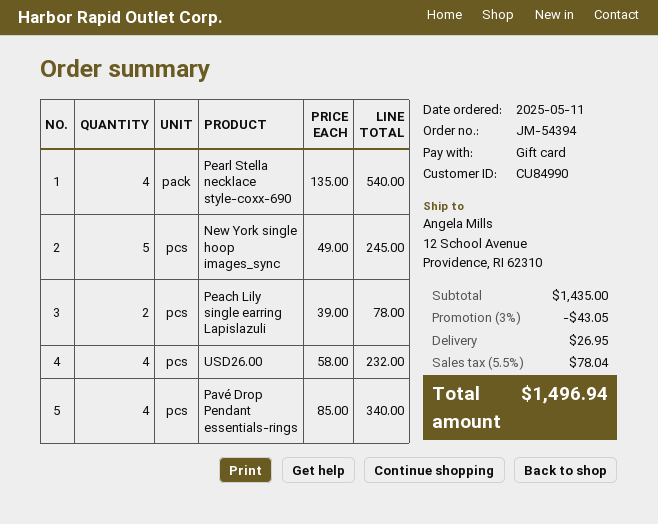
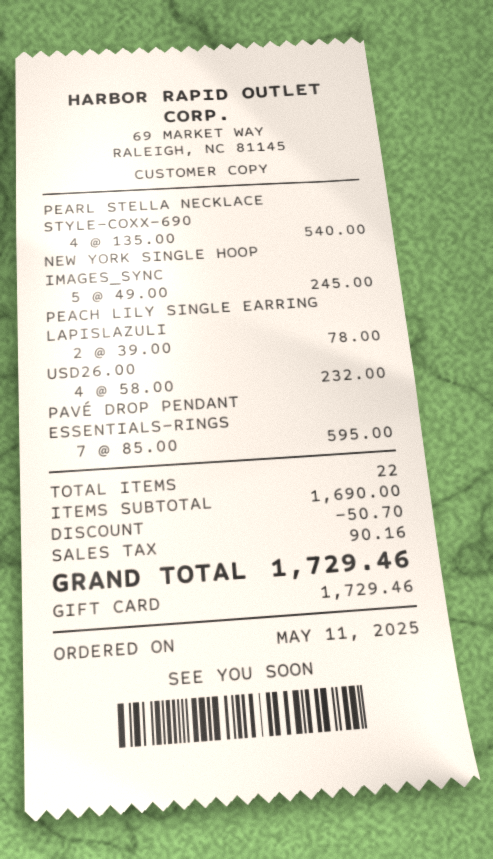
Pavé Drop Pendant essentials-rings: 4 x 85.00 = 340.00 -> 7 x 85.00 = 595.00
subtotal: 1435.00 -> 1690.00
discount: 43.05 -> 50.70
shipping: 26.95 -> none
tax: 78.04 -> 90.16
total: 1496.94 -> 1729.46

